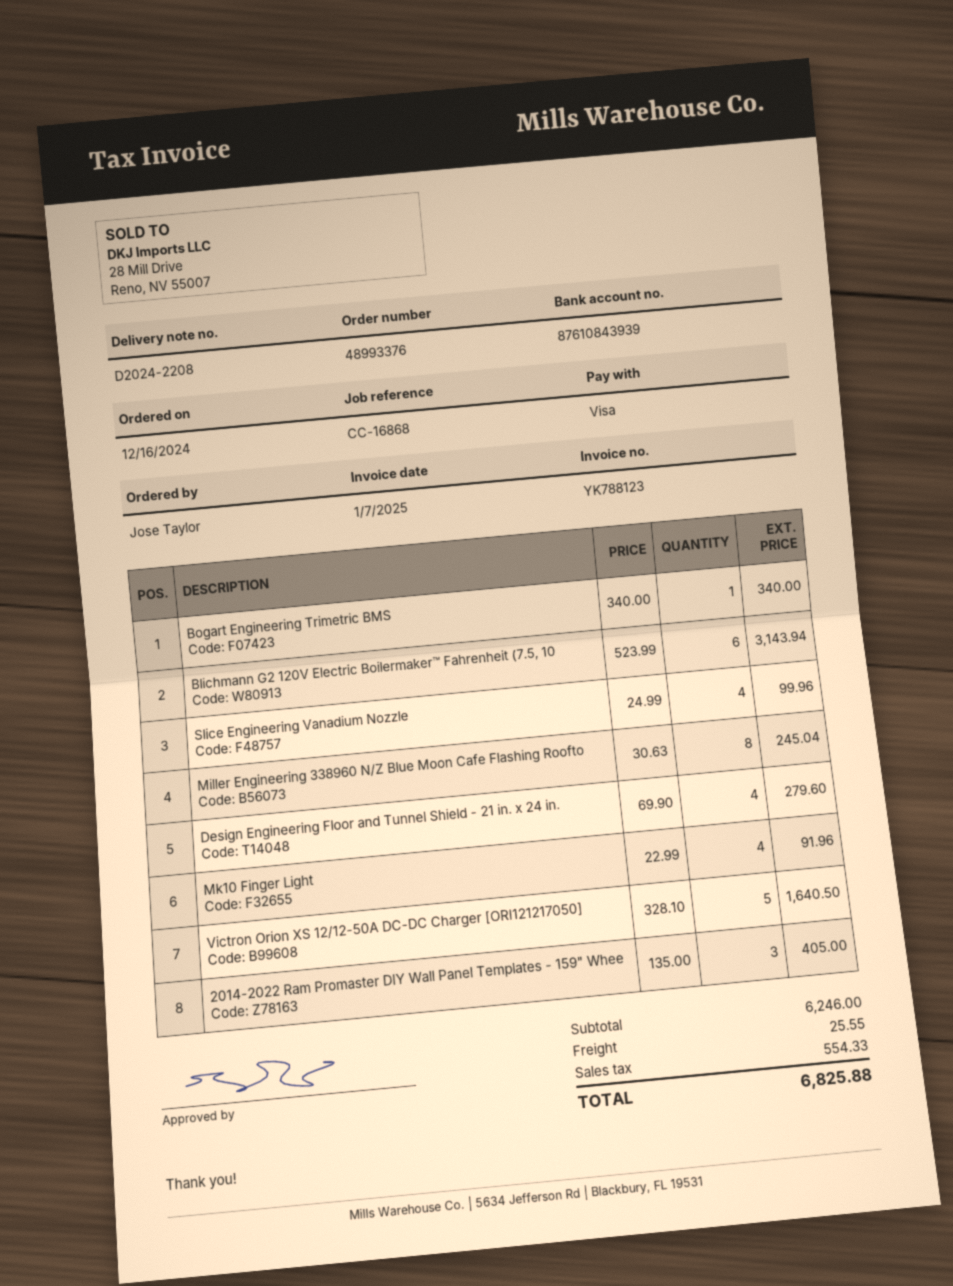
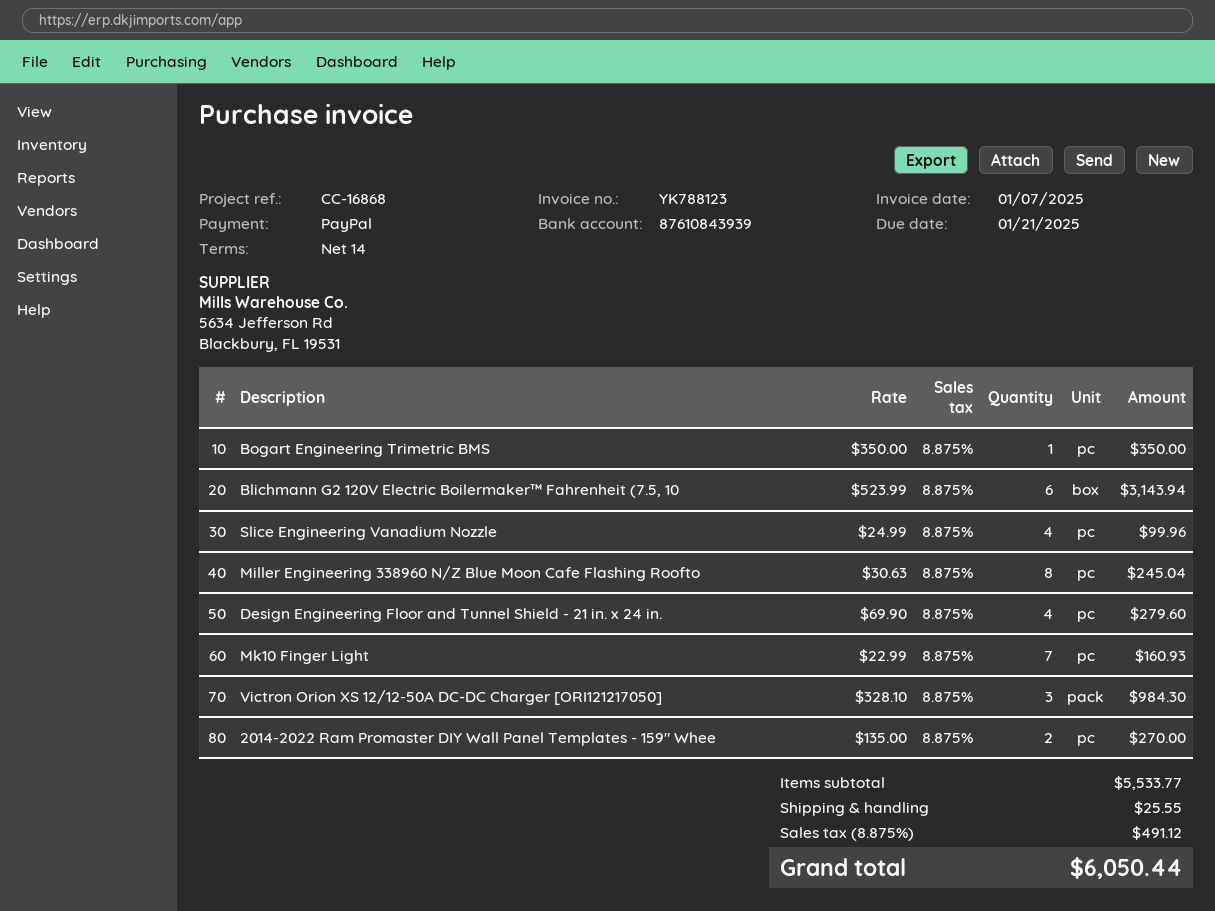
payment method: Visa -> PayPal
Bogart Engineering Trimetric BMS: 1 x 340.00 = 340.00 -> 1 x 350.00 = 350.00
Mk10 Finger Light: 4 x 22.99 = 91.96 -> 7 x 22.99 = 160.93
Victron Orion XS 12/12-50A DC-DC Charger [ORI121217050]: 5 x 328.10 = 1640.50 -> 3 x 328.10 = 984.30
2014-2022 Ram Promaster DIY Wall Panel Templates - 159" Whee: 3 x 135.00 = 405.00 -> 2 x 135.00 = 270.00
subtotal: 6246.00 -> 5533.77
tax: 554.33 -> 491.12
total: 6825.88 -> 6050.44

